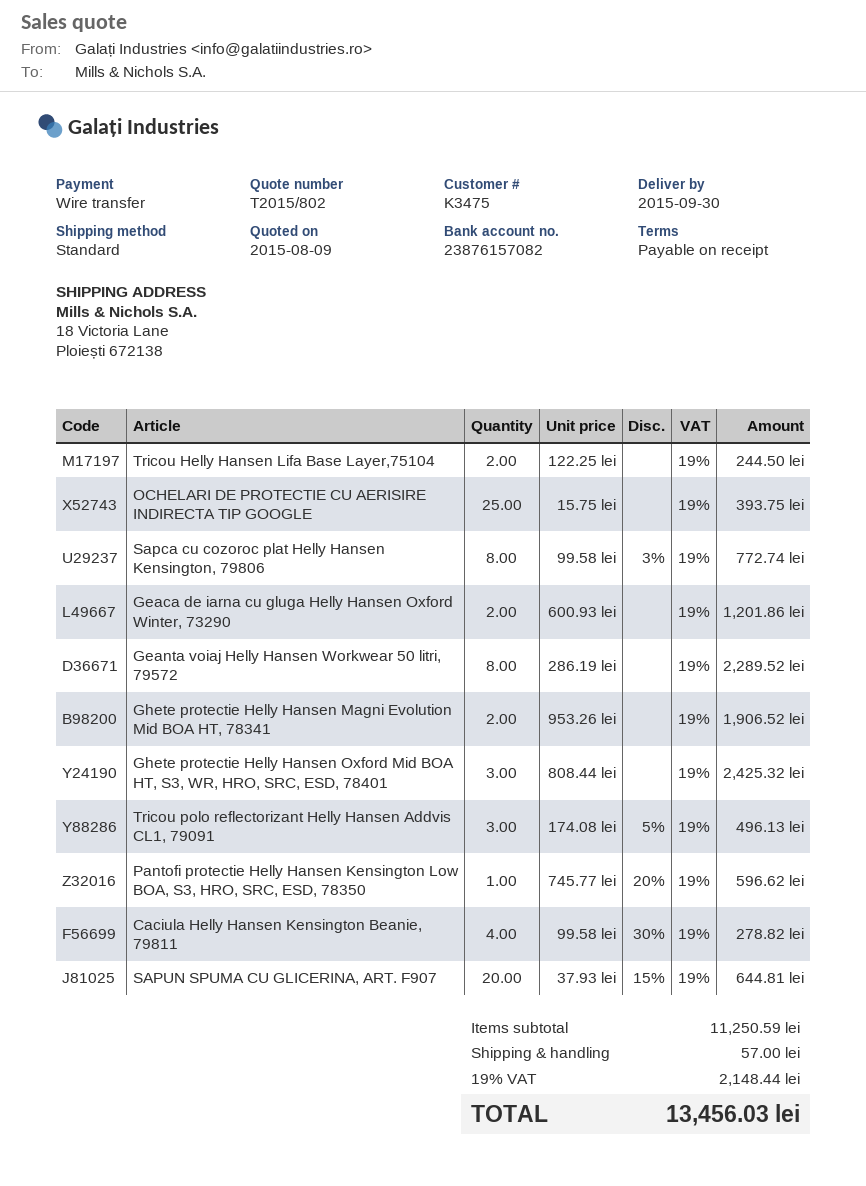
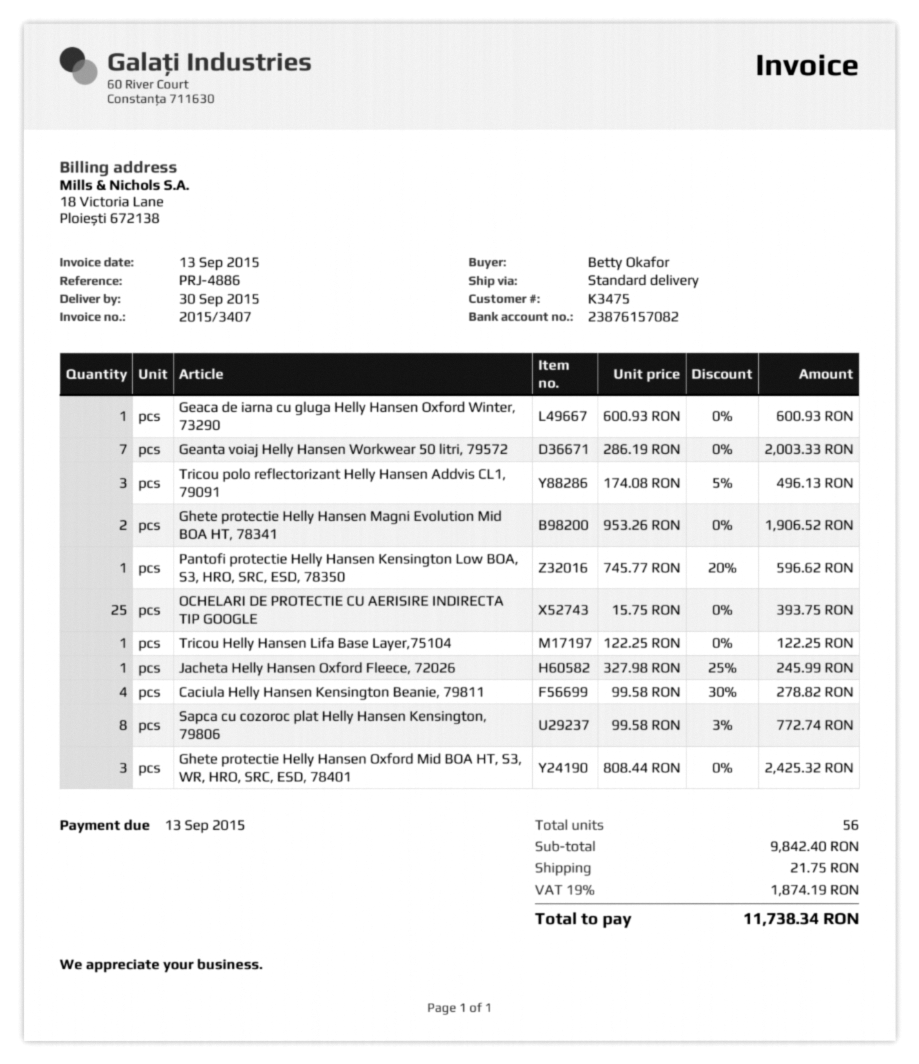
Tricou Helly Hansen Lifa Base Layer,75104: 2 x 122.25 = 244.50 -> 1 x 122.25 = 122.25
Geaca de iarna cu gluga Helly Hansen Oxford Winter, 73290: 2 x 600.93 = 1201.86 -> 1 x 600.93 = 600.93
Geanta voiaj Helly Hansen Workwear 50 litri, 79572: 8 x 286.19 = 2289.52 -> 7 x 286.19 = 2003.33
SAPUN SPUMA CU GLICERINA, ART. F907: 20 x 37.93 - 15% = 644.81 -> none
Jacheta Helly Hansen Oxford Fleece, 72026: none -> 1 x 327.98 - 25% = 245.99
subtotal: 11250.59 -> 9842.40
shipping: 57.00 -> 21.75
tax: 19% = 2148.44 -> 19% = 1874.19
total: 13456.03 -> 11738.34

